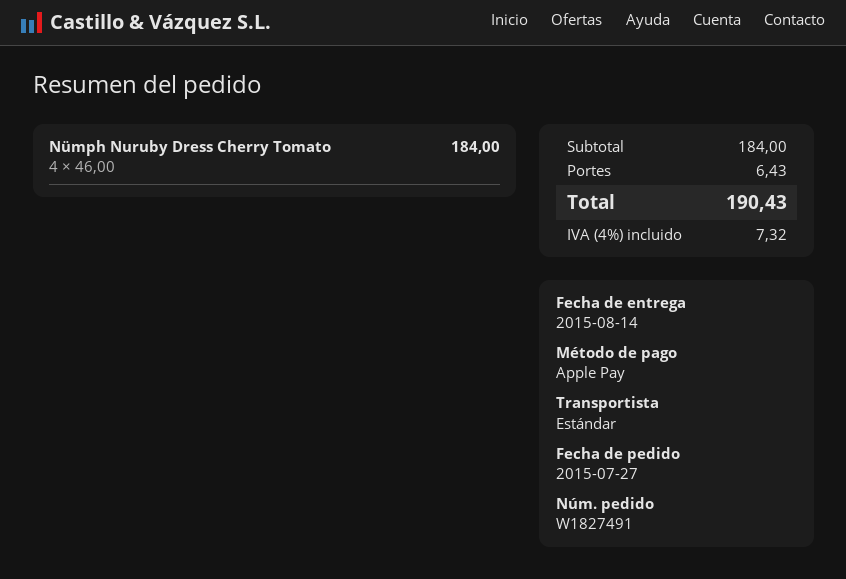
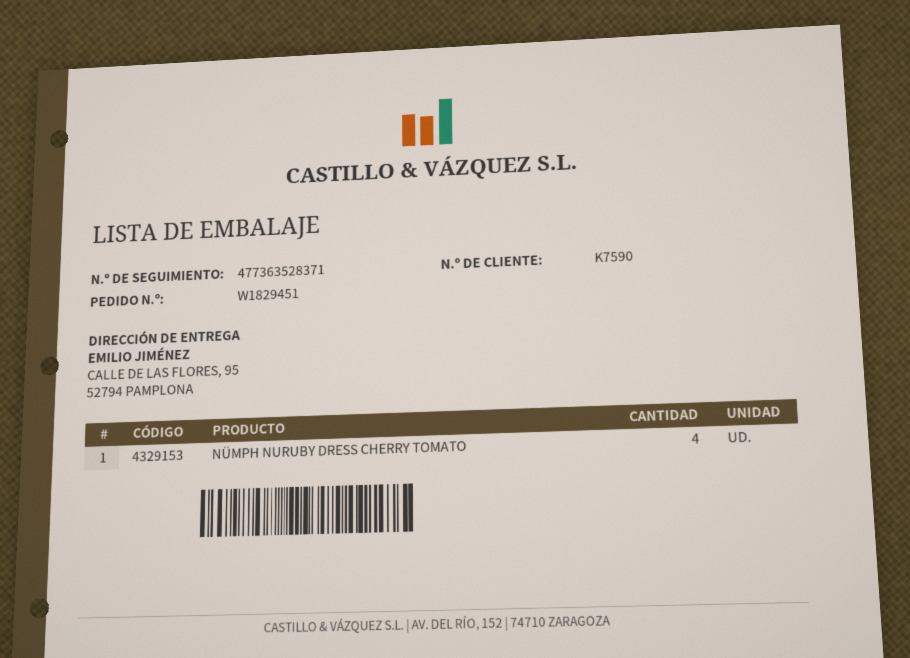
order number: W1827491 -> W1829451

